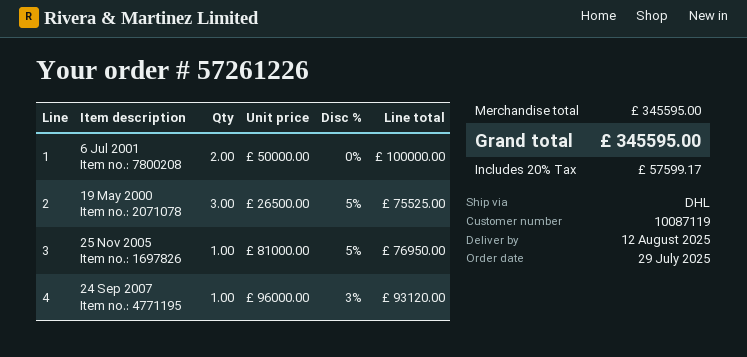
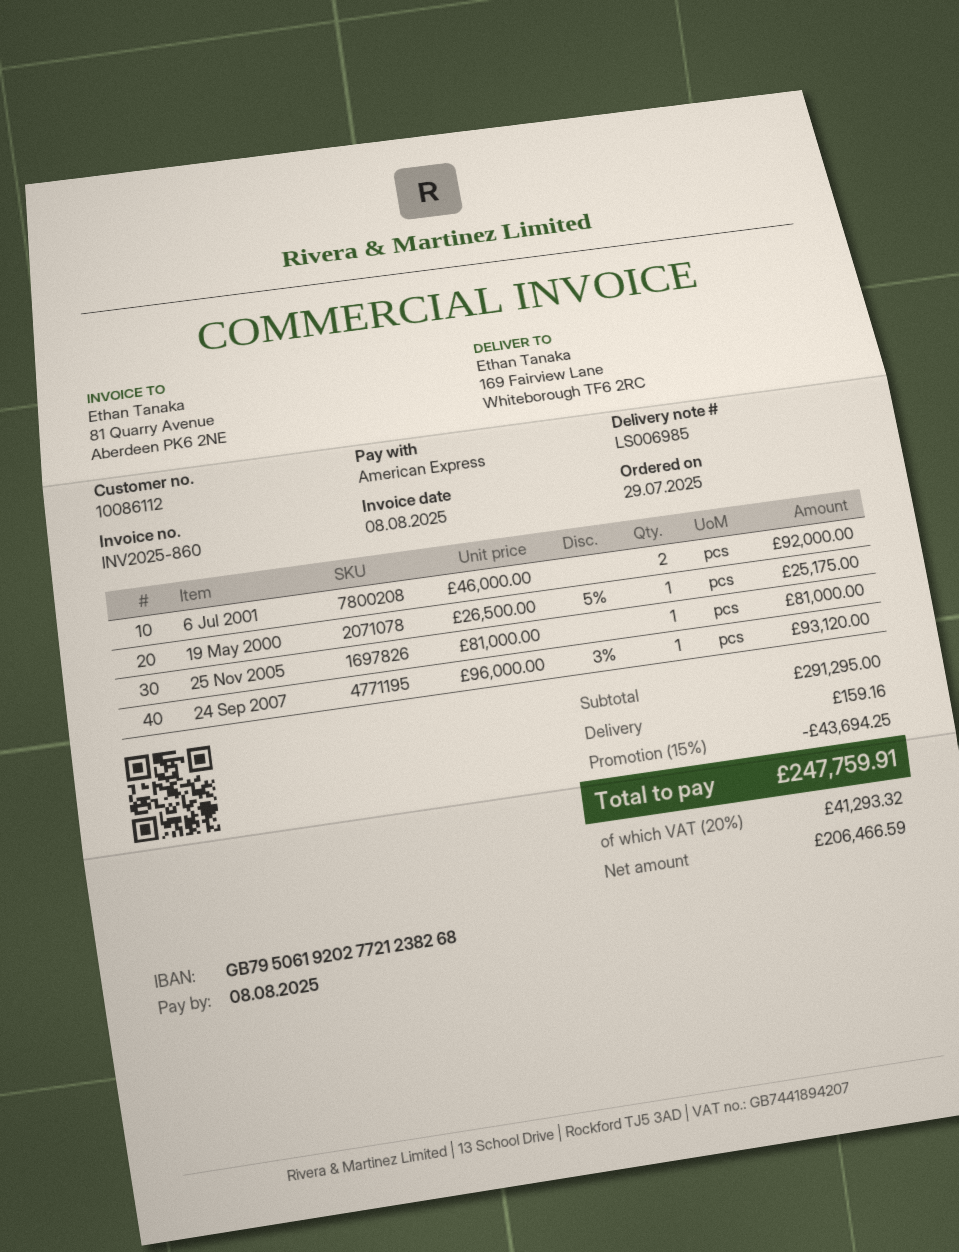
customer number: 10087119 -> 10086112
6 Jul 2001: 2 x 50000.00 = 100000.00 -> 2 x 46000.00 = 92000.00
19 May 2000: 3 x 26500.00 - 5% = 75525.00 -> 1 x 26500.00 - 5% = 25175.00
25 Nov 2005: 1 x 81000.00 - 5% = 76950.00 -> 1 x 81000.00 = 81000.00
subtotal: 345595.00 -> 291295.00
discount: none -> 15% = 43694.25
shipping: none -> 159.16
tax: 20% = 57599.17 -> 20% = 41293.32
total: 345595.00 -> 247759.91

